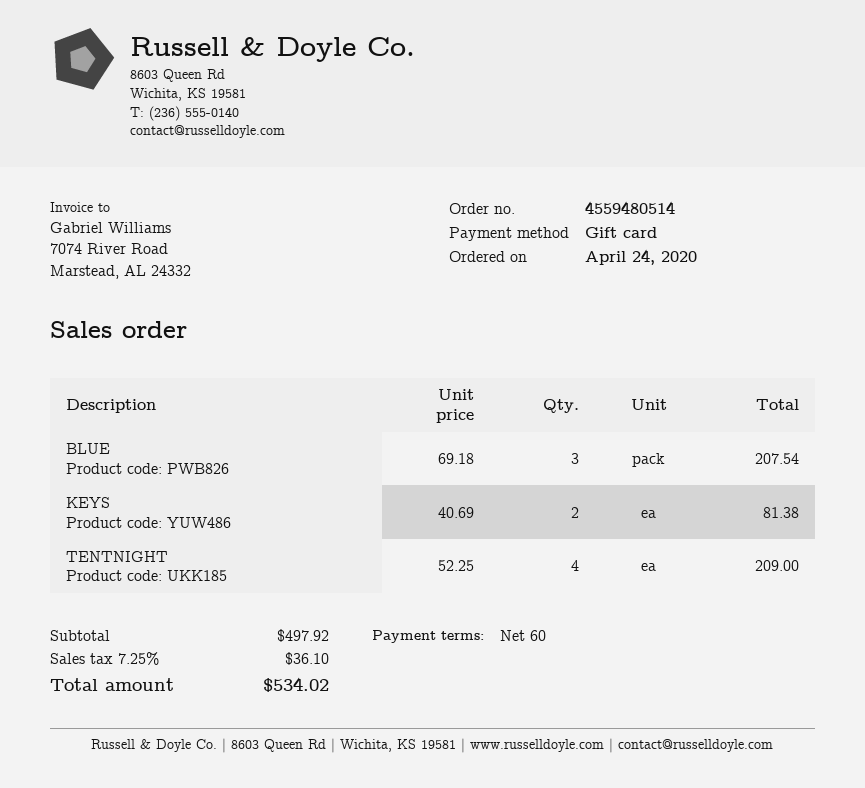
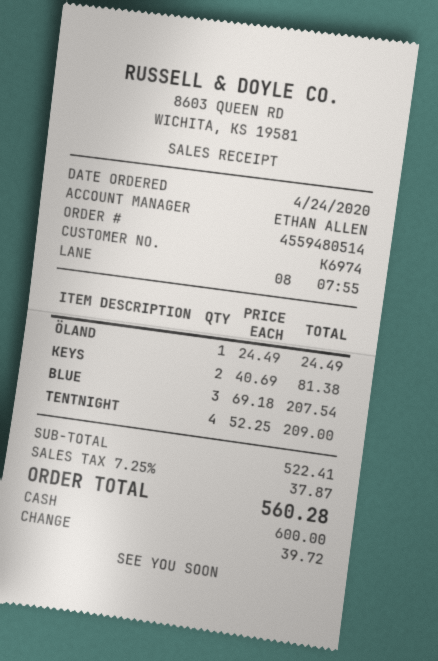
payment method: gift card -> cash
ÖLAND: none -> 1 x 24.49 = 24.49
subtotal: 497.92 -> 522.41
tax: 7.25% = 36.10 -> 7.25% = 37.87
total: 534.02 -> 560.28

